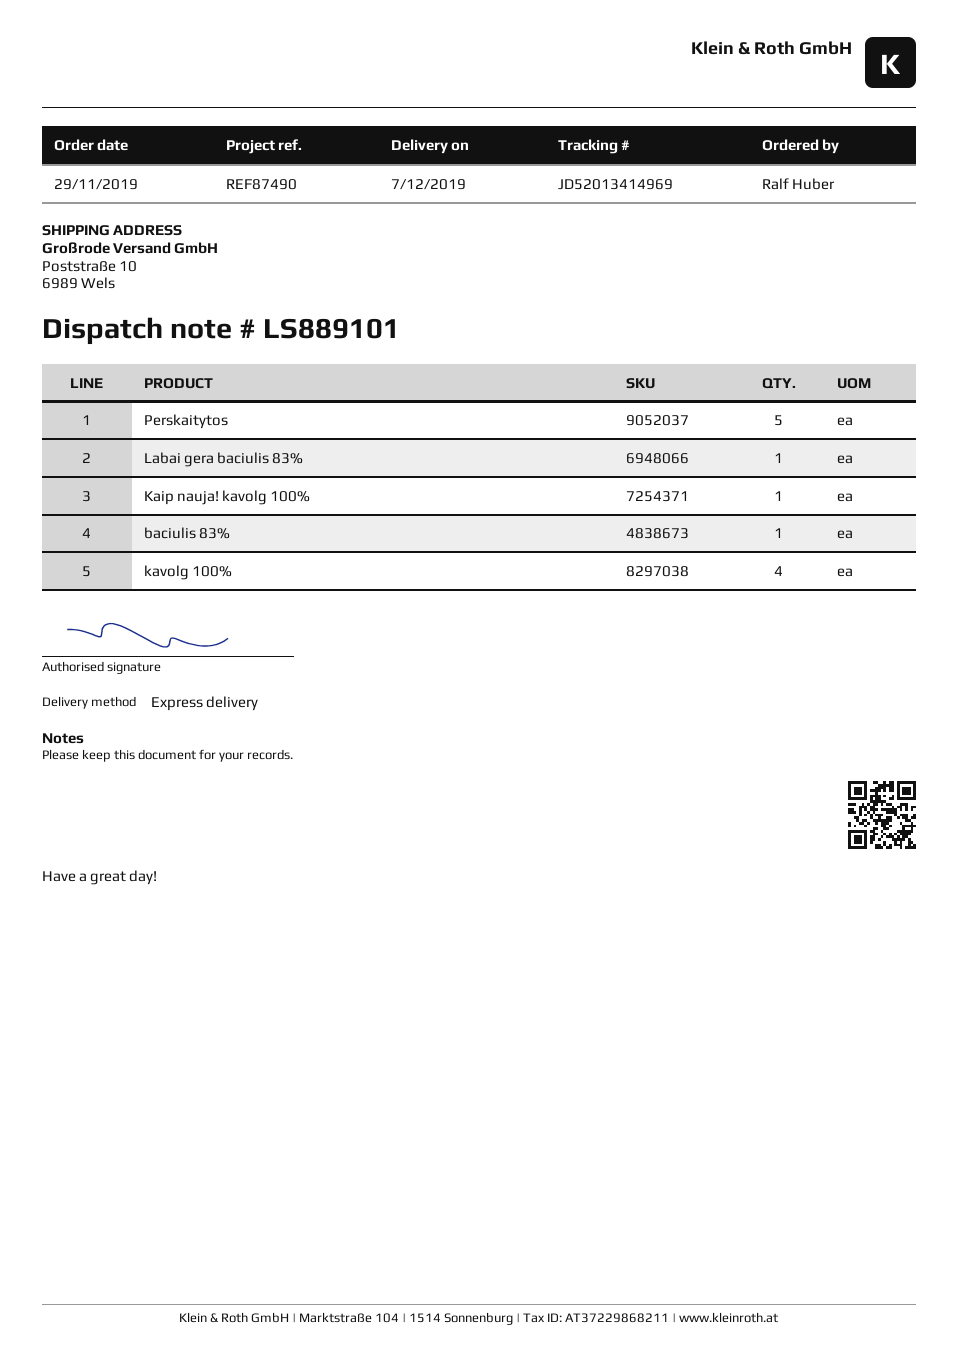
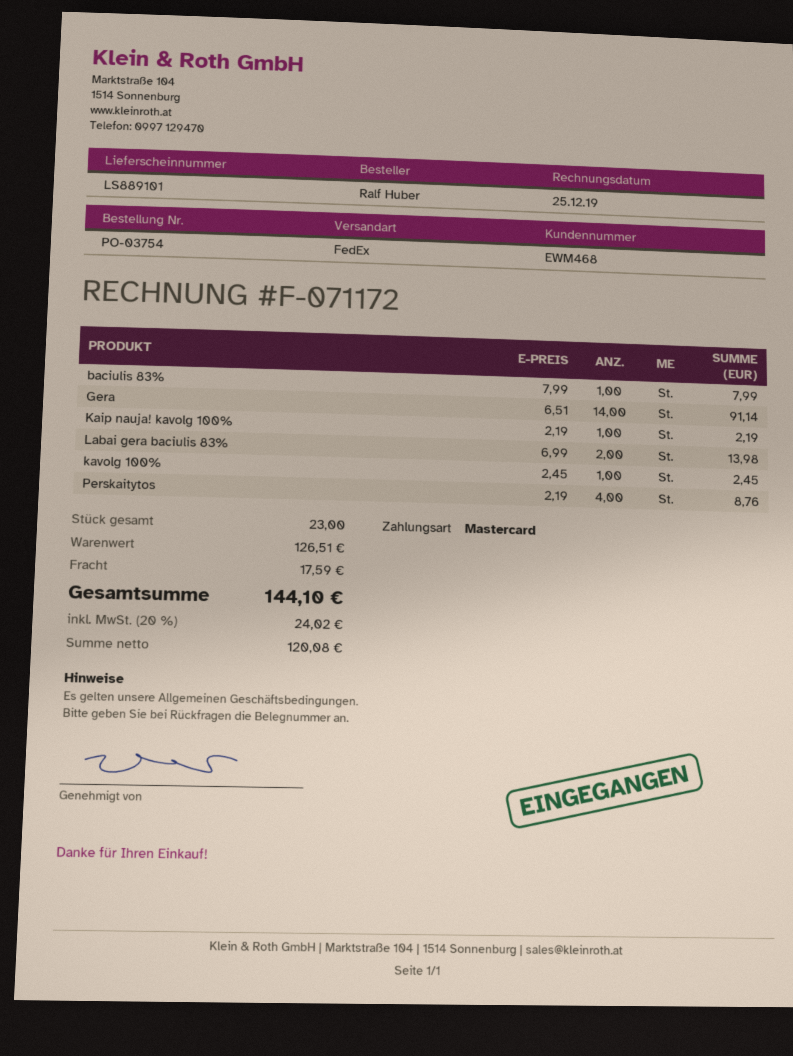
shipping method: express -> FedEx
Perskaitytos: 5 -> 4
Labai gera baciulis 83%: 1 -> 2
kavolg 100%: 4 -> 1
Gera: none -> 14

